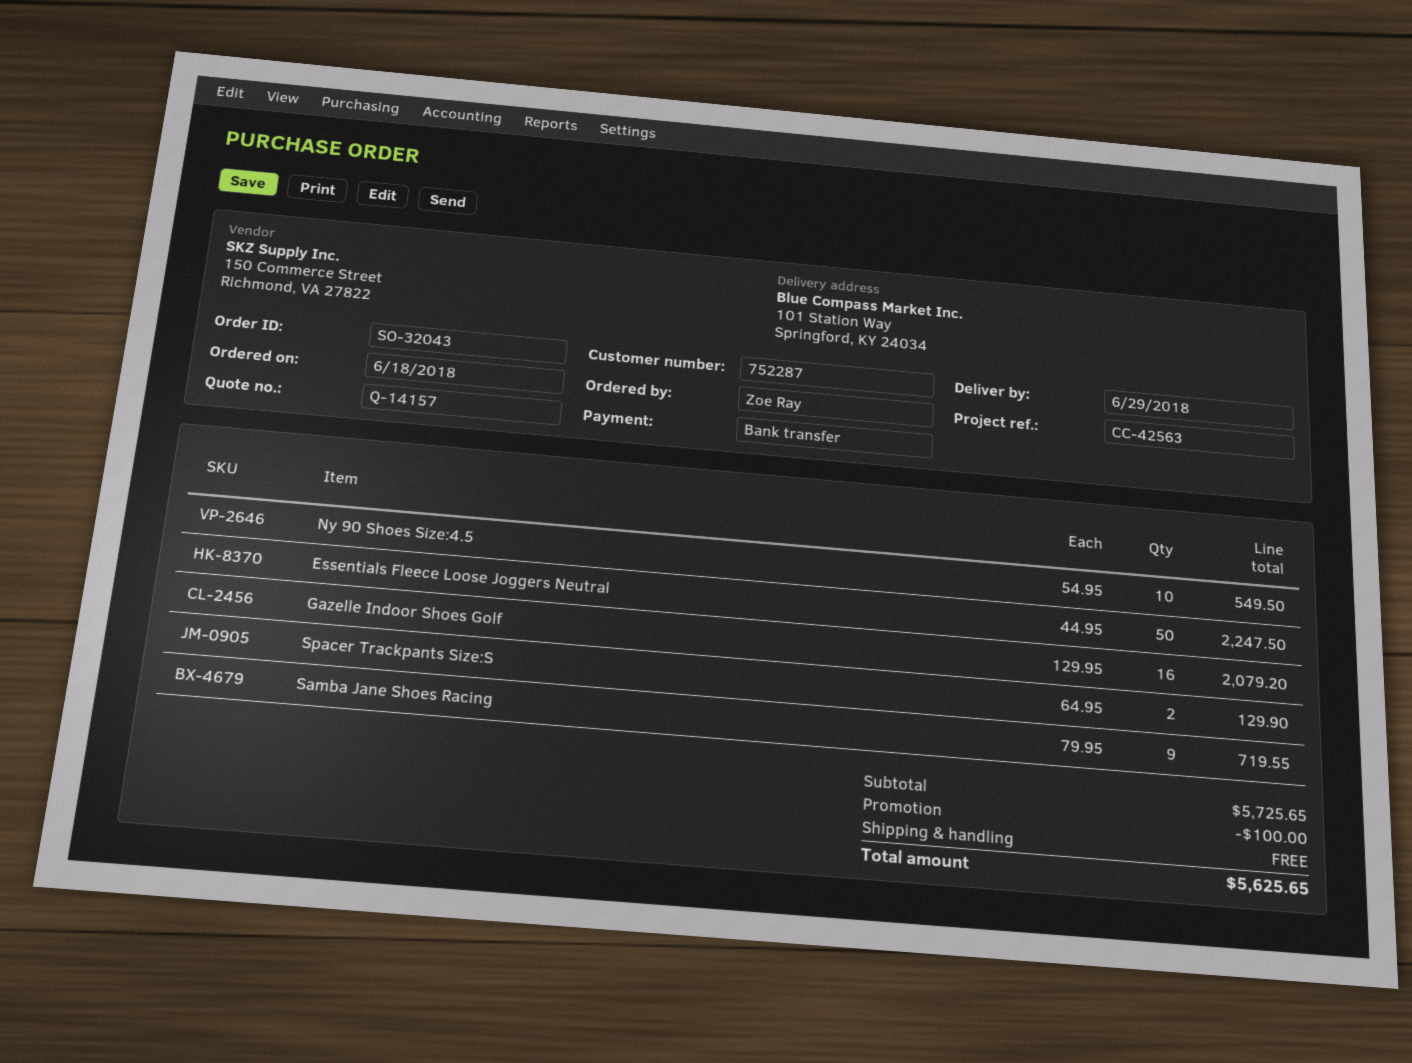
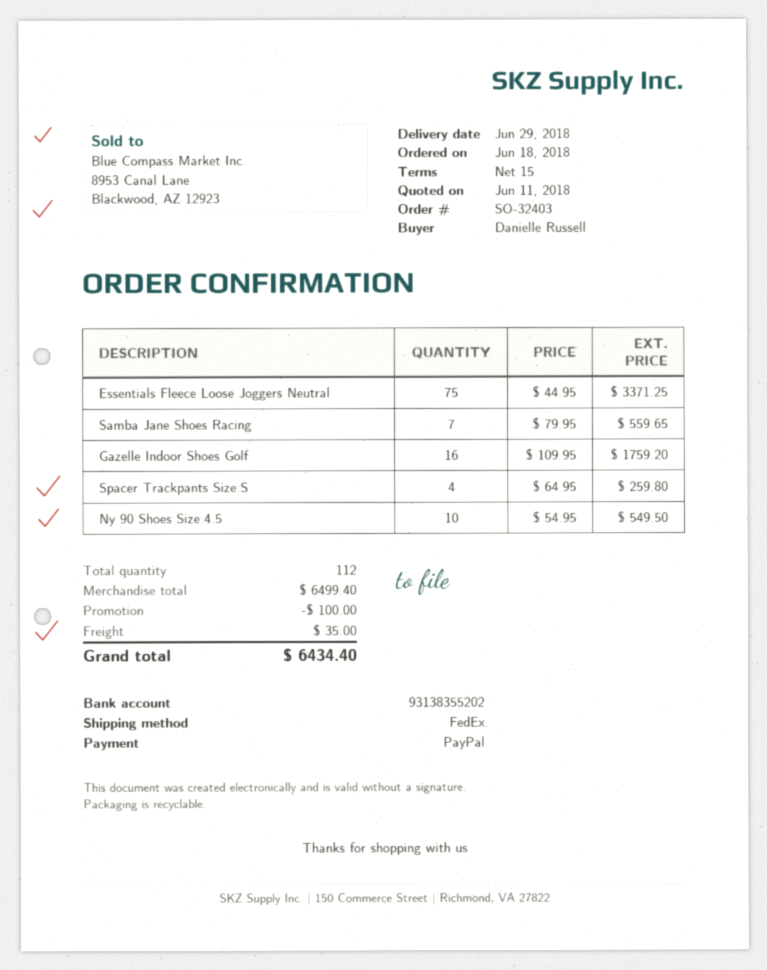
order number: SO-32043 -> SO-32403
ordered by: Zoe Ray -> Danielle Russell
payment method: bank transfer -> PayPal
Essentials Fleece Loose Joggers Neutral: 50 x 44.95 = 2247.50 -> 75 x 44.95 = 3371.25
Gazelle Indoor Shoes Golf: 16 x 129.95 = 2079.20 -> 16 x 109.95 = 1759.20
Spacer Trackpants Size:S: 2 x 64.95 = 129.90 -> 4 x 64.95 = 259.80
Samba Jane Shoes Racing: 9 x 79.95 = 719.55 -> 7 x 79.95 = 559.65
subtotal: 5725.65 -> 6499.40
shipping: 0.00 -> 35.00
total: 5625.65 -> 6434.40

